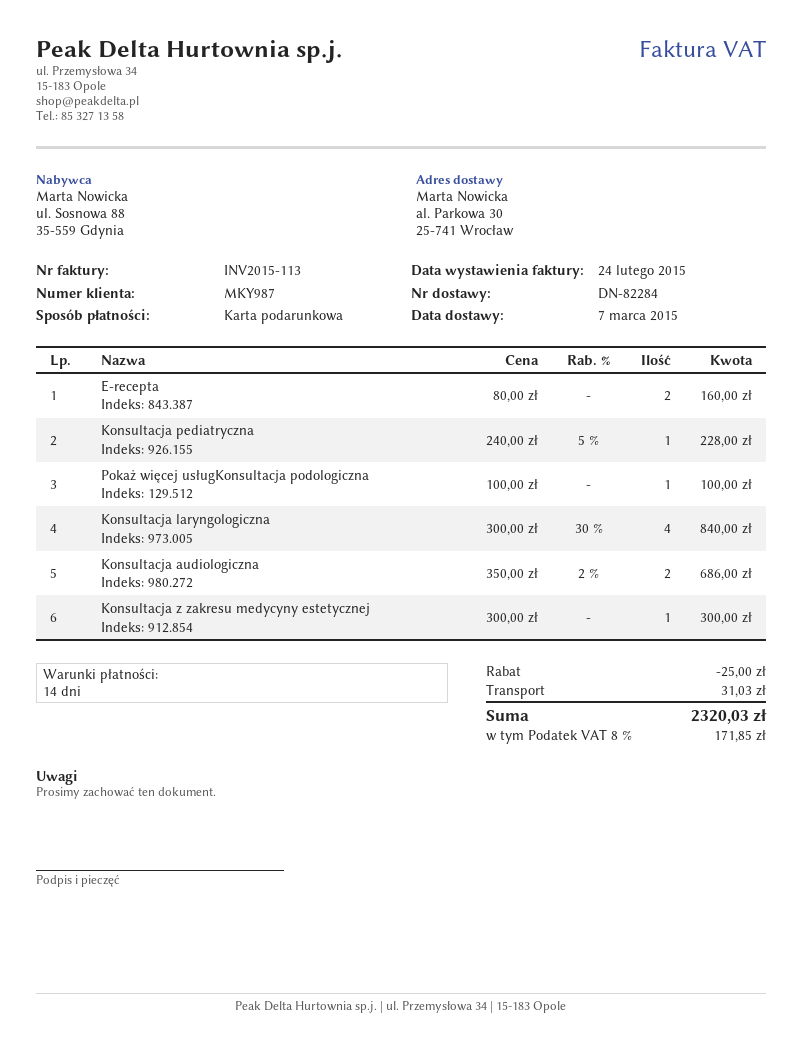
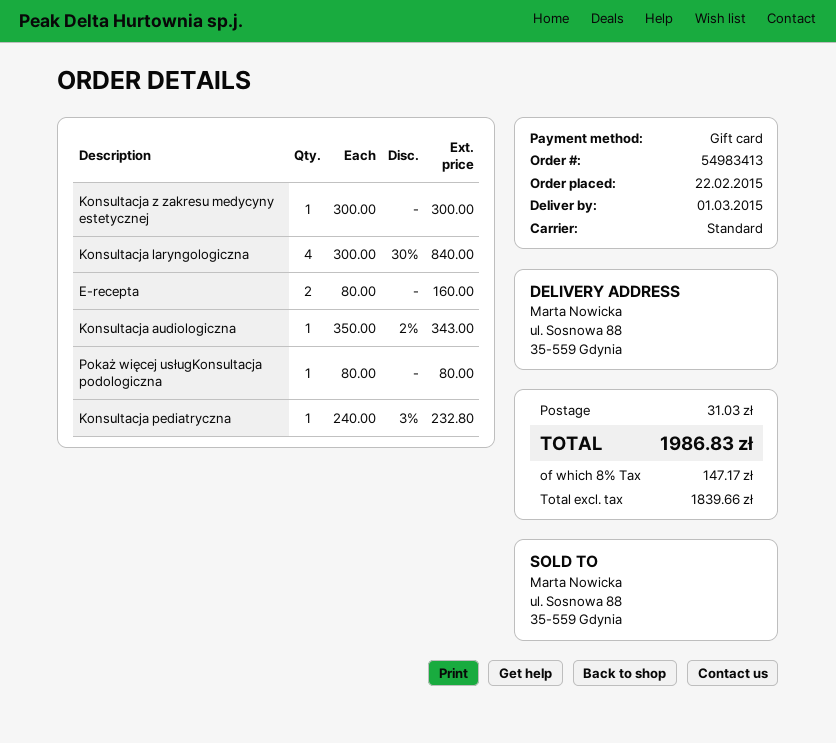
delivery date: 2015-03-07 -> 2015-03-01
ship to: al. Parkowa 30, 25-741 Wrocław -> ul. Sosnowa 88, 35-559 Gdynia
Konsultacja pediatryczna: 1 x 240.00 - 5% = 228.00 -> 1 x 240.00 - 3% = 232.80
Pokaż więcej usługKonsultacja podologiczna: 1 x 100.00 = 100.00 -> 1 x 80.00 = 80.00
Konsultacja audiologiczna: 2 x 350.00 - 2% = 686.00 -> 1 x 350.00 - 2% = 343.00
discount: 25.00 -> none
tax: 8% = 171.85 -> 8% = 147.17
total: 2320.03 -> 1986.83

